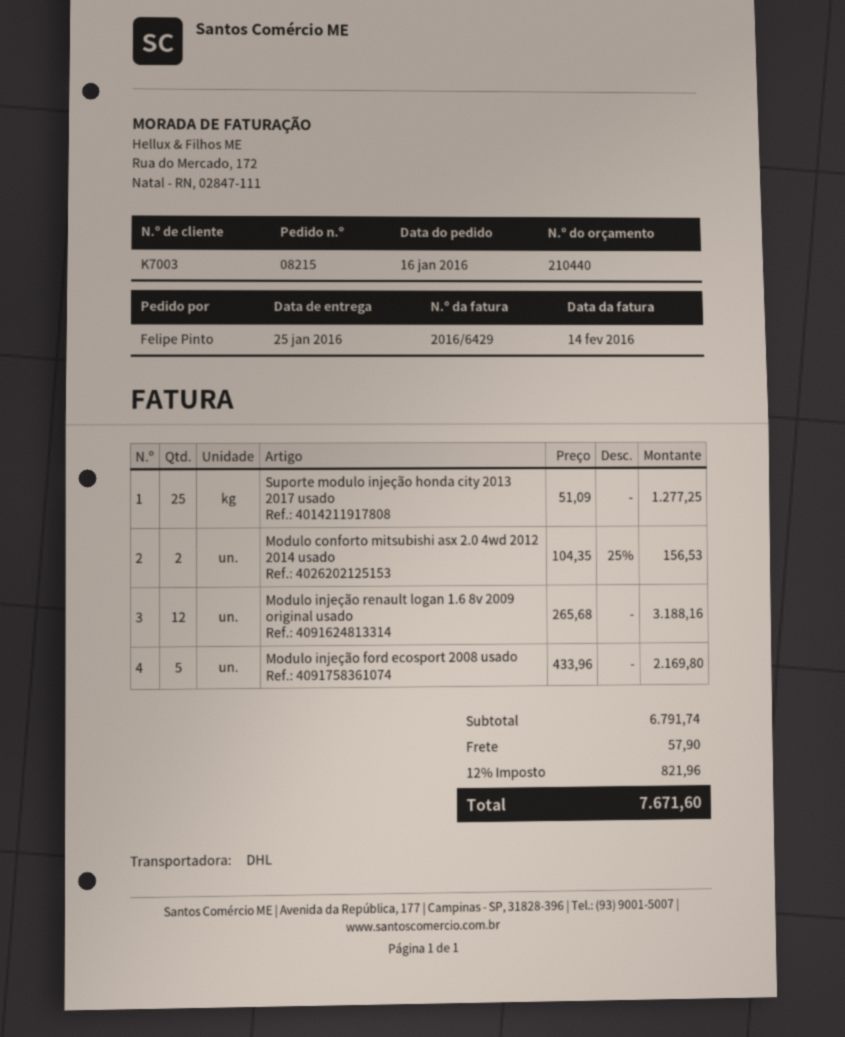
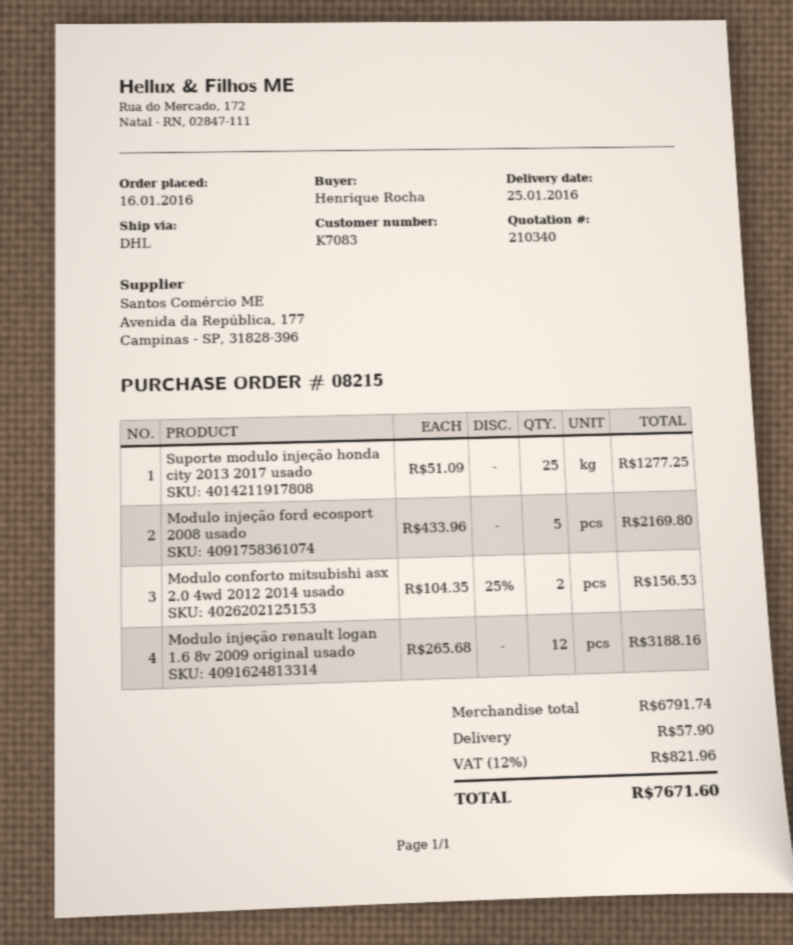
quote number: 210440 -> 210340
customer number: K7003 -> K7083
ordered by: Felipe Pinto -> Henrique Rocha

